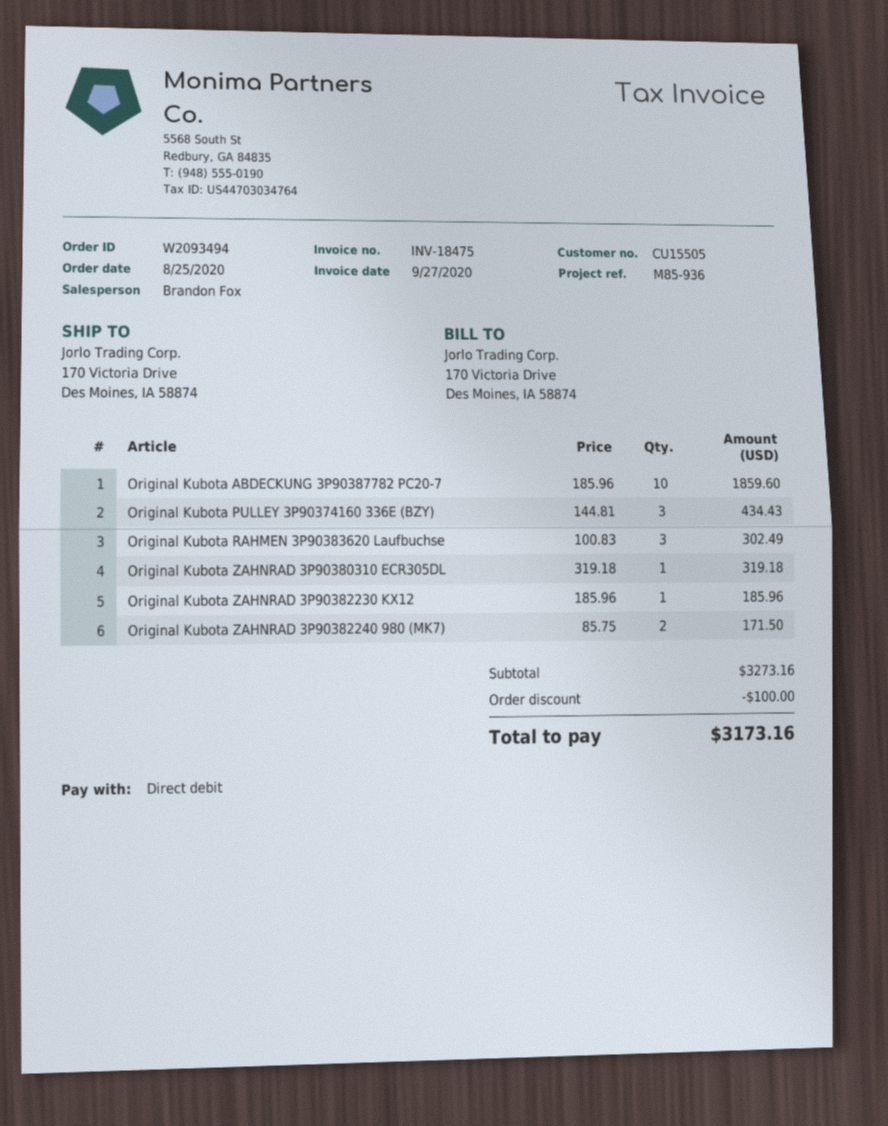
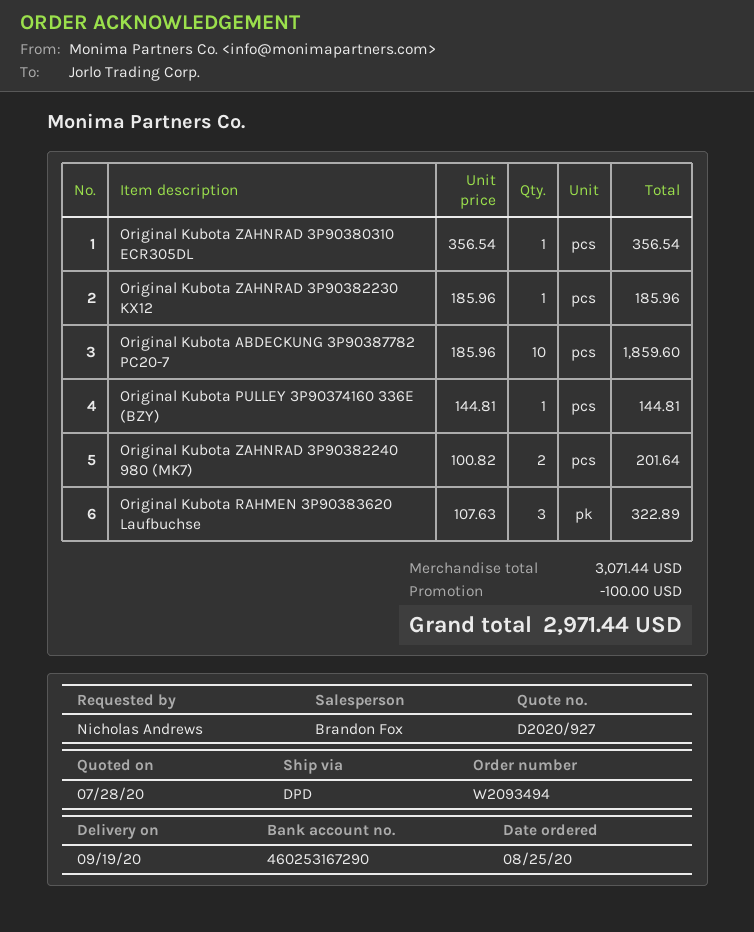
Original Kubota PULLEY 3P90374160 336E (BZY): 3 x 144.81 = 434.43 -> 1 x 144.81 = 144.81
Original Kubota RAHMEN 3P90383620 Laufbuchse: 3 x 100.83 = 302.49 -> 3 x 107.63 = 322.89
Original Kubota ZAHNRAD 3P90380310 ECR305DL: 1 x 319.18 = 319.18 -> 1 x 356.54 = 356.54
Original Kubota ZAHNRAD 3P90382240 980 (MK7): 2 x 85.75 = 171.50 -> 2 x 100.82 = 201.64
subtotal: 3273.16 -> 3071.44
total: 3173.16 -> 2971.44

